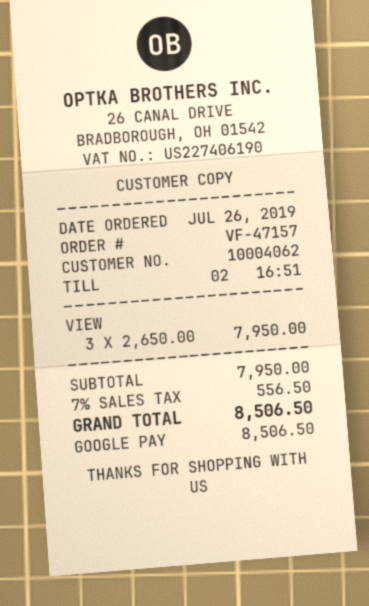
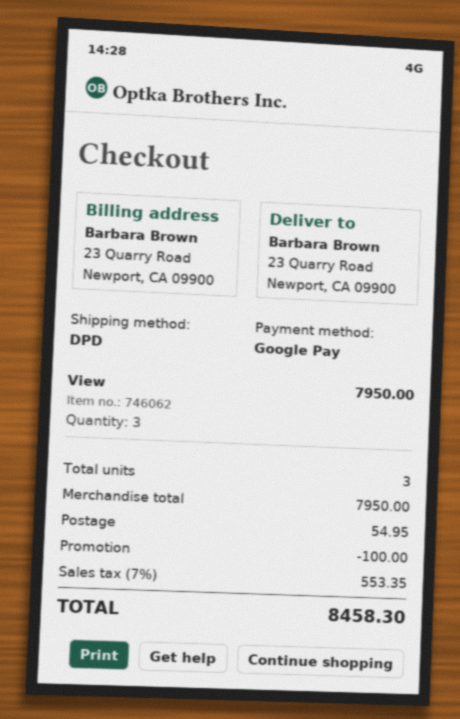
discount: none -> 100.00
shipping: none -> 54.95
tax: 7% = 556.50 -> 7% = 553.35
total: 8506.50 -> 8458.30

